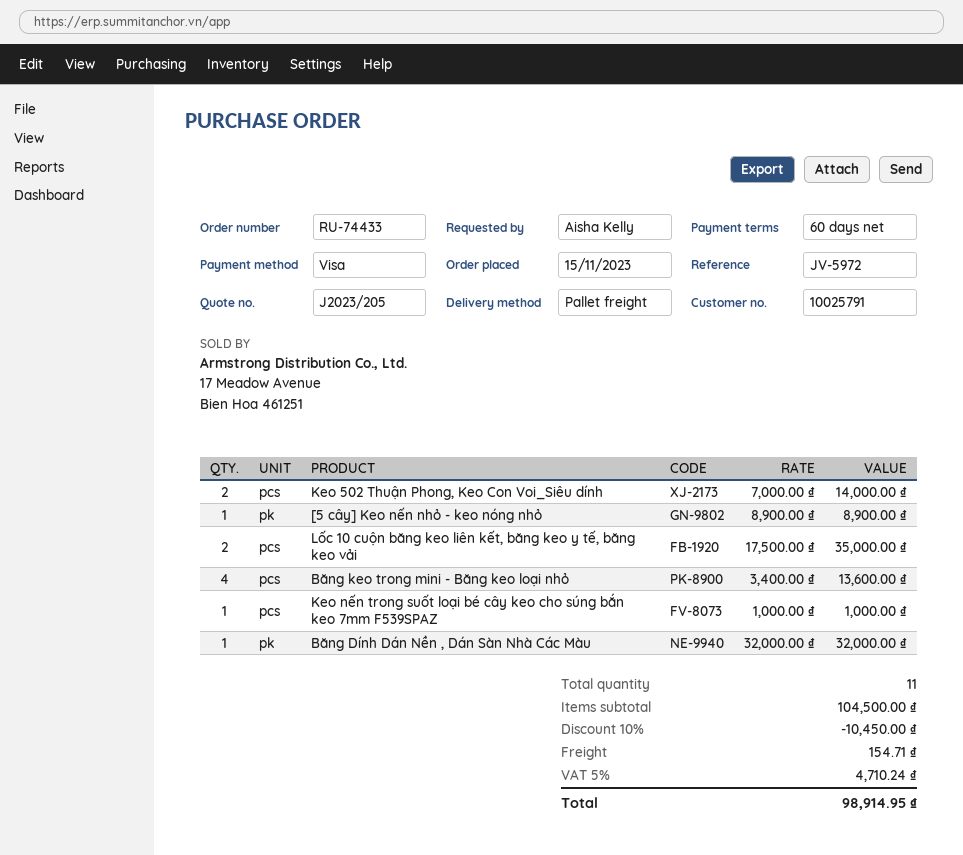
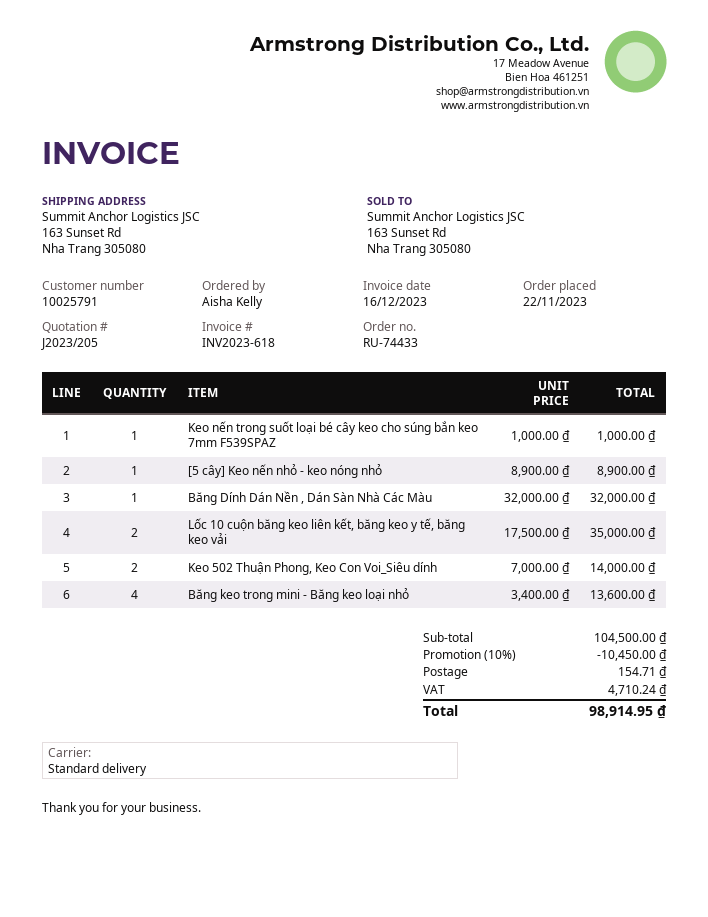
order date: 2023-11-15 -> 2023-11-22
shipping method: pallet freight -> standard

